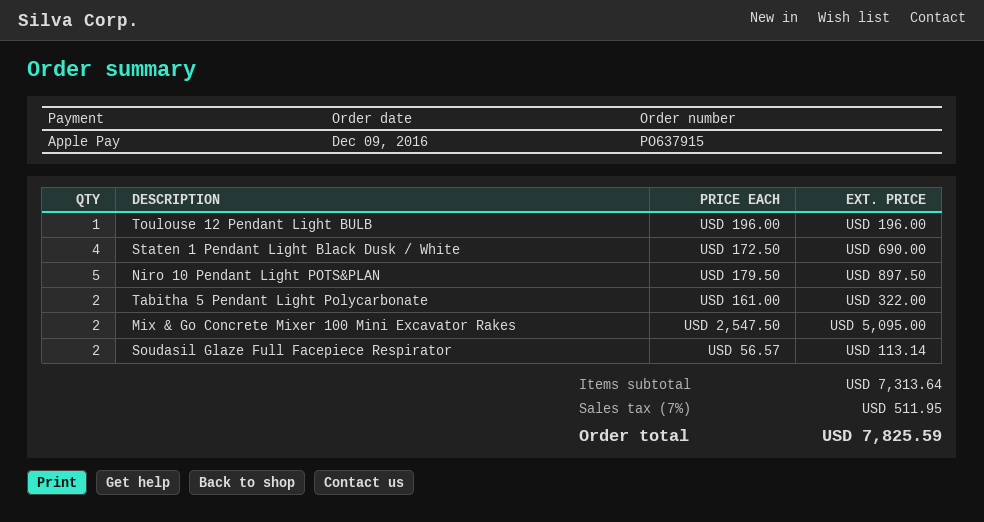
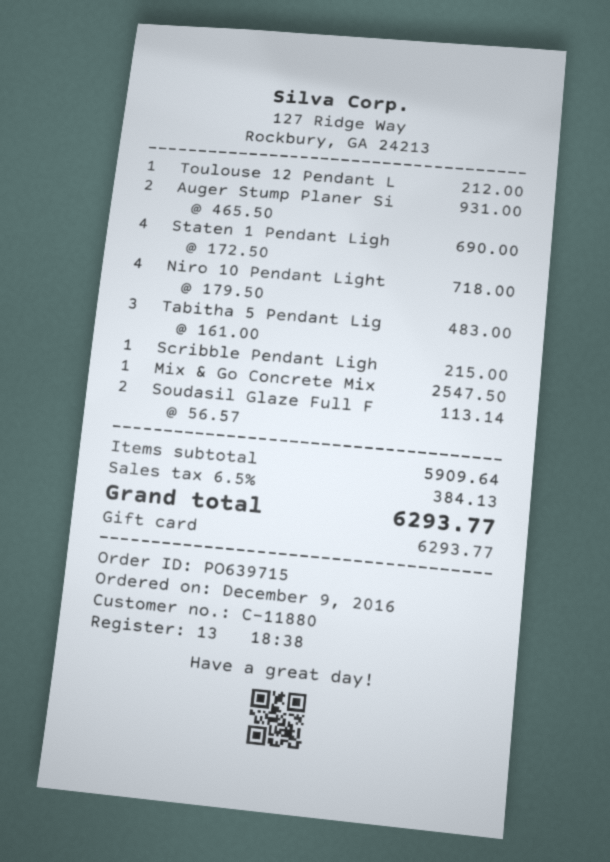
order number: PO637915 -> PO639715
payment method: Apple Pay -> gift card
Toulouse 12 Pendant Light BULB: 1 x 196.00 = 196.00 -> 1 x 212.00 = 212.00
Niro 10 Pendant Light POTS&PLAN: 5 x 179.50 = 897.50 -> 4 x 179.50 = 718.00
Tabitha 5 Pendant Light Polycarbonate: 2 x 161.00 = 322.00 -> 3 x 161.00 = 483.00
Mix & Go Concrete Mixer 100 Mini Excavator Rakes: 2 x 2547.50 = 5095.00 -> 1 x 2547.50 = 2547.50
Auger Stump Planer Si: none -> 2 x 465.50 = 931.00
Scribble Pendant Ligh: none -> 1 x 215.00 = 215.00
subtotal: 7313.64 -> 5909.64
tax: 7% = 511.95 -> 6.5% = 384.13
total: 7825.59 -> 6293.77

